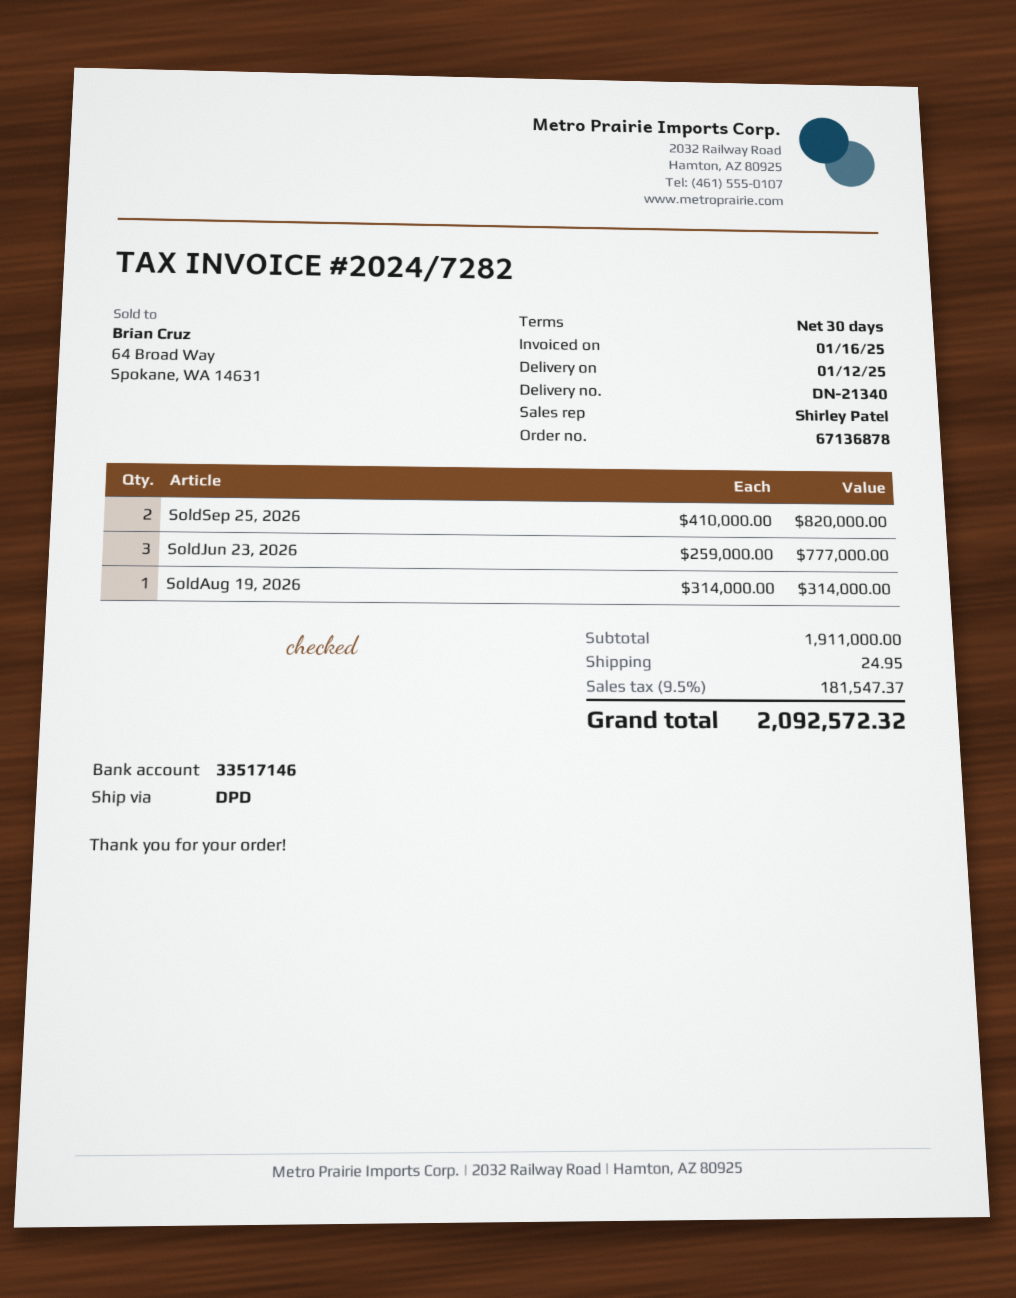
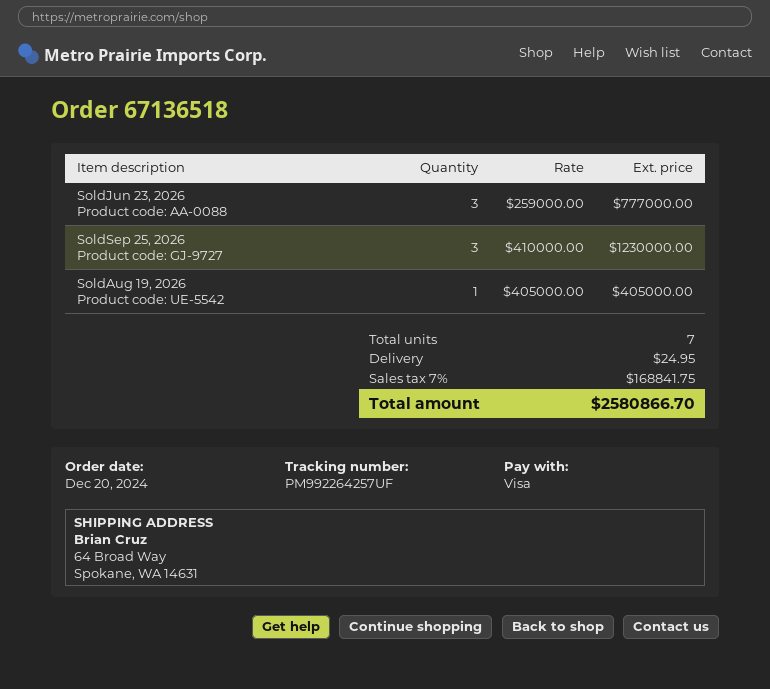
order number: 67136878 -> 67136518
SoldSep 25, 2026: 2 x 410000.00 = 820000.00 -> 3 x 410000.00 = 1230000.00
SoldAug 19, 2026: 1 x 314000.00 = 314000.00 -> 1 x 405000.00 = 405000.00
tax: 9.5% = 181547.37 -> 7% = 168841.75
total: 2092572.32 -> 2580866.70

